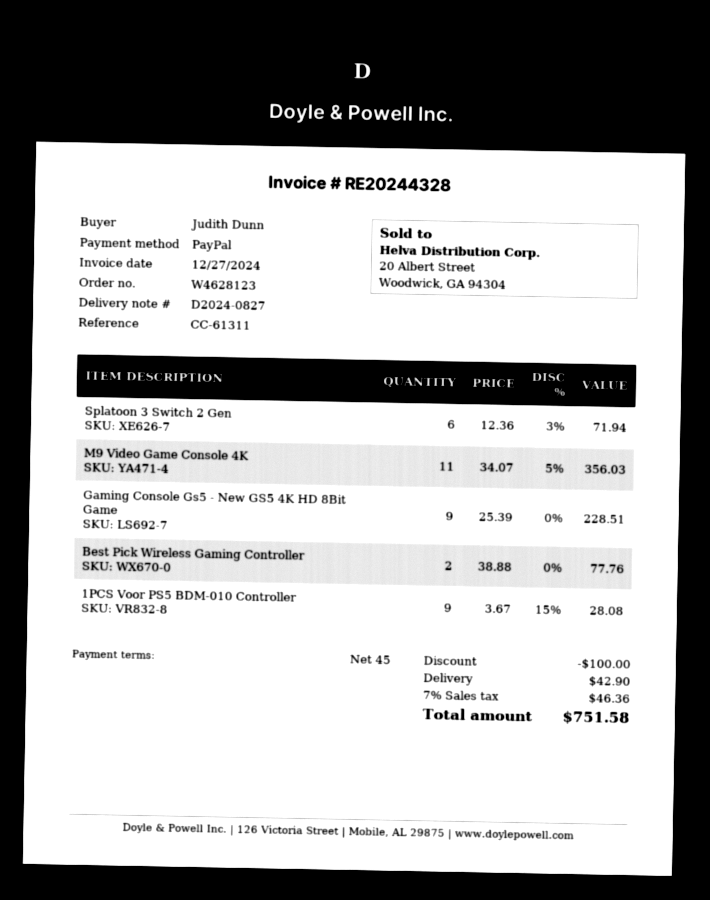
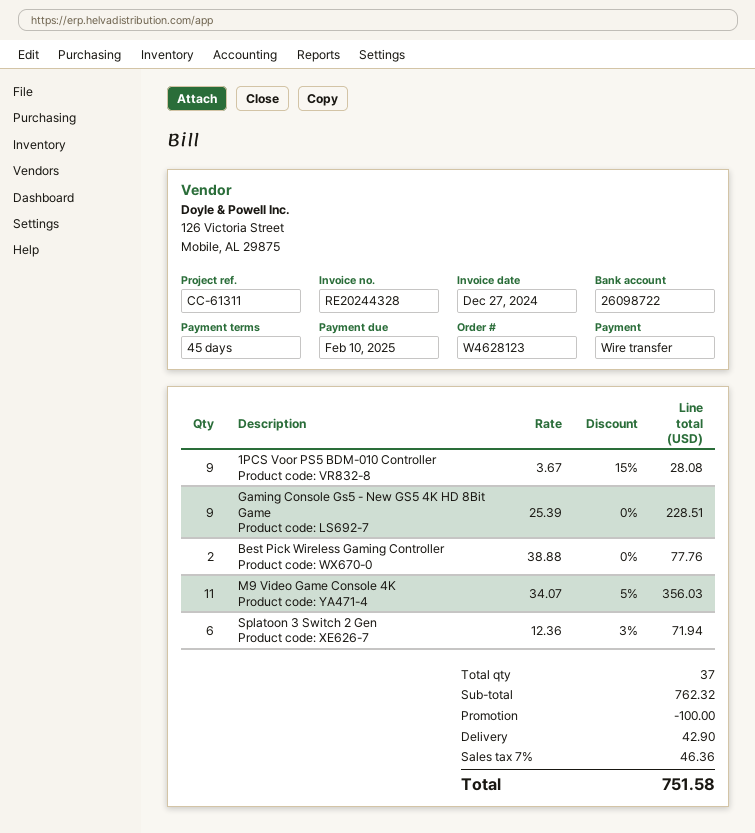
payment method: PayPal -> bank transfer

